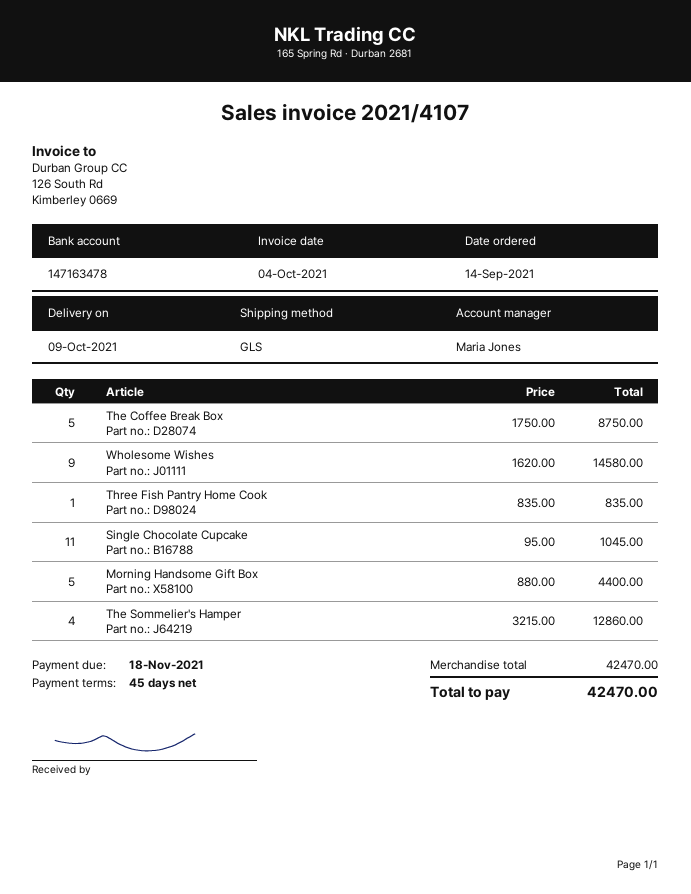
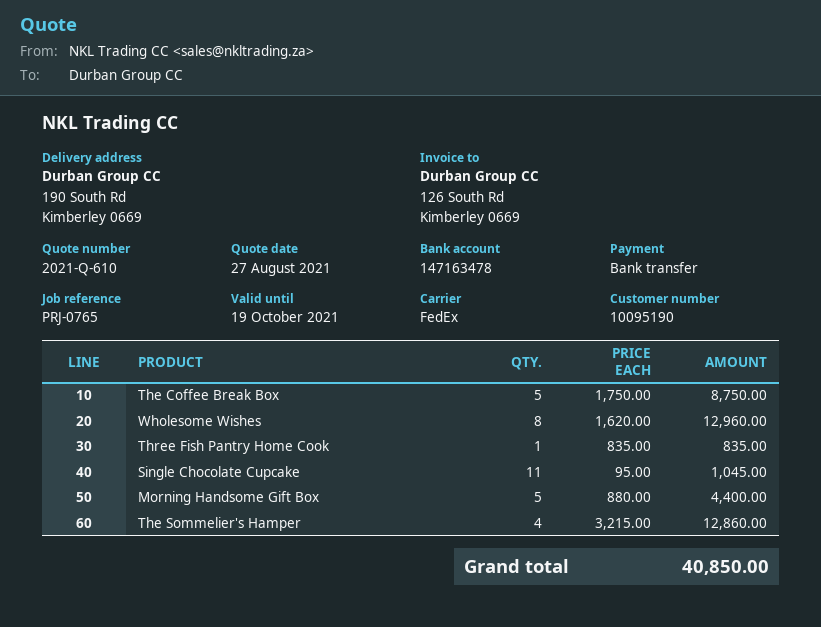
shipping method: GLS -> FedEx
Wholesome Wishes: 9 x 1620.00 = 14580.00 -> 8 x 1620.00 = 12960.00
total: 42470.00 -> 40850.00

